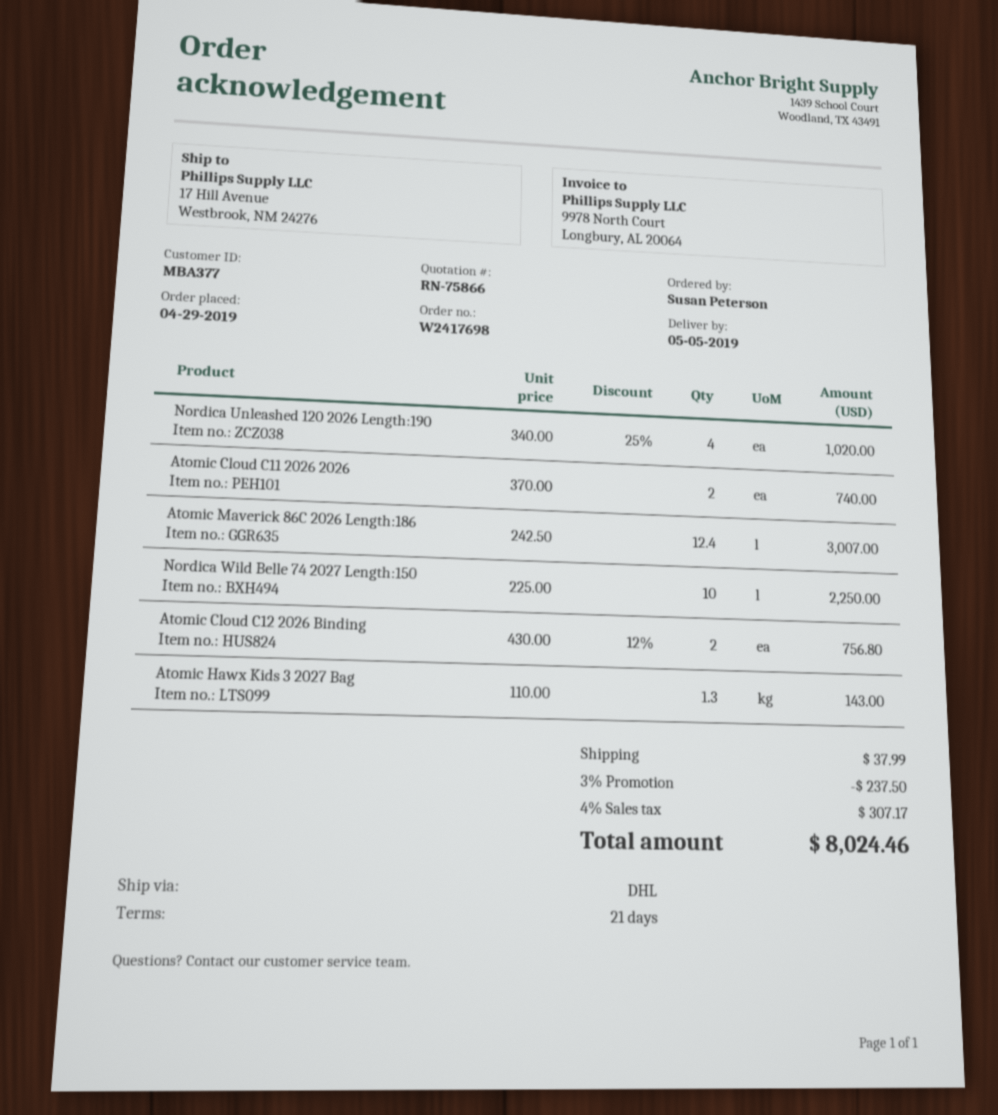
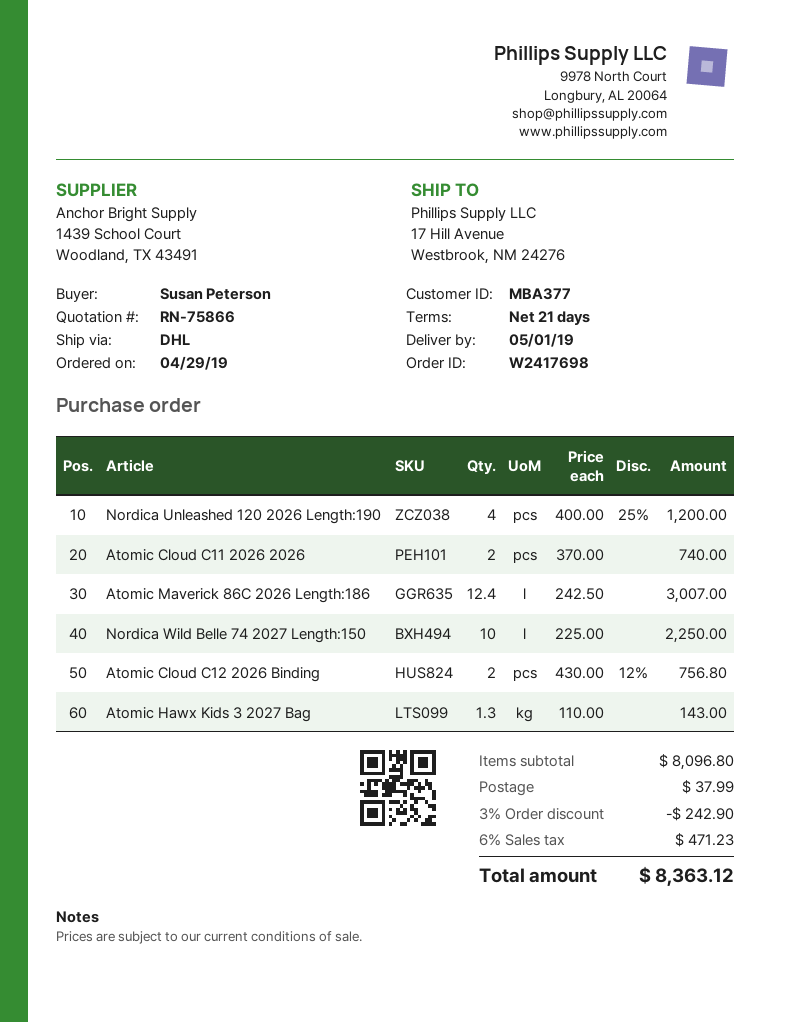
delivery date: 2019-05-05 -> 2019-05-01
Nordica Unleashed 120 2026 Length:190: 4 x 340.00 - 25% = 1020.00 -> 4 x 400.00 - 25% = 1200.00
discount: 3% = 237.50 -> 3% = 242.90
tax: 4% = 307.17 -> 6% = 471.23
total: 8024.46 -> 8363.12

